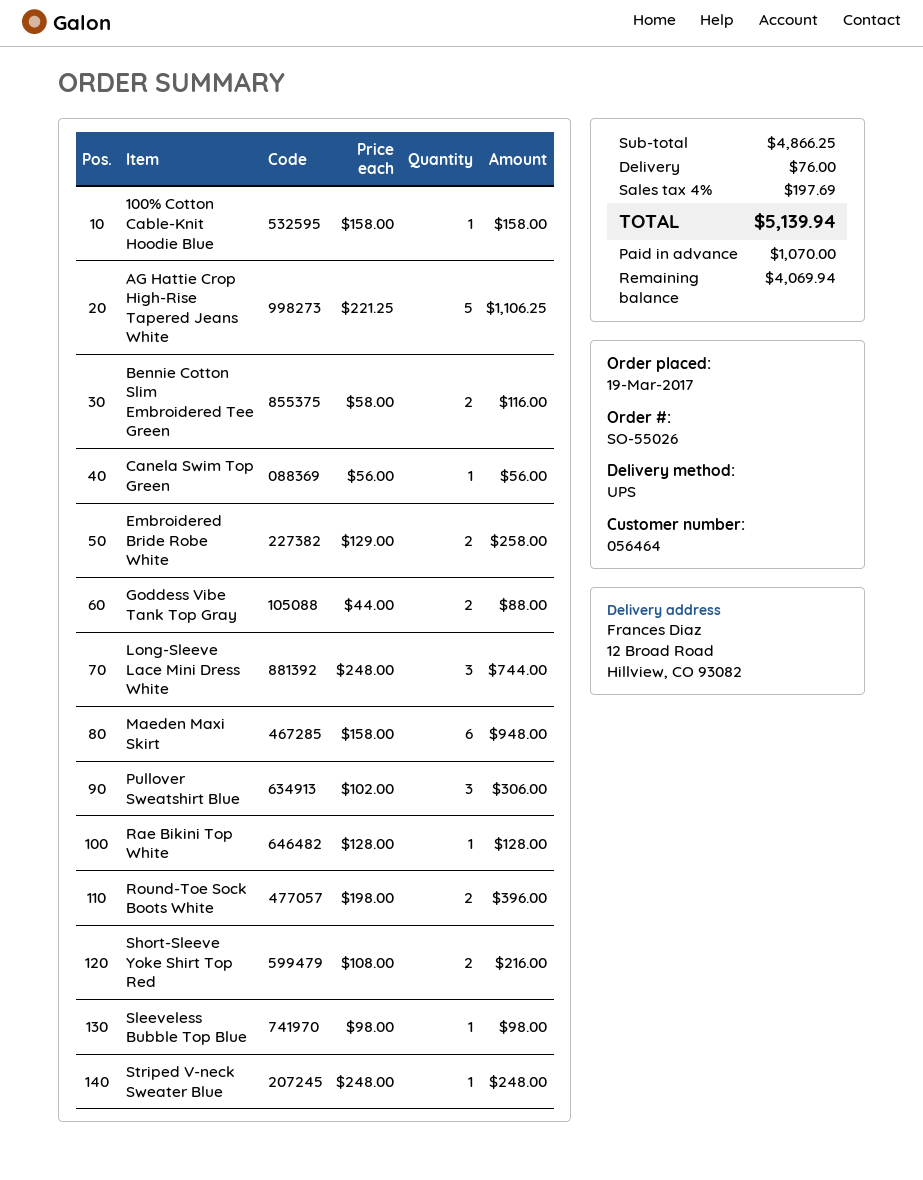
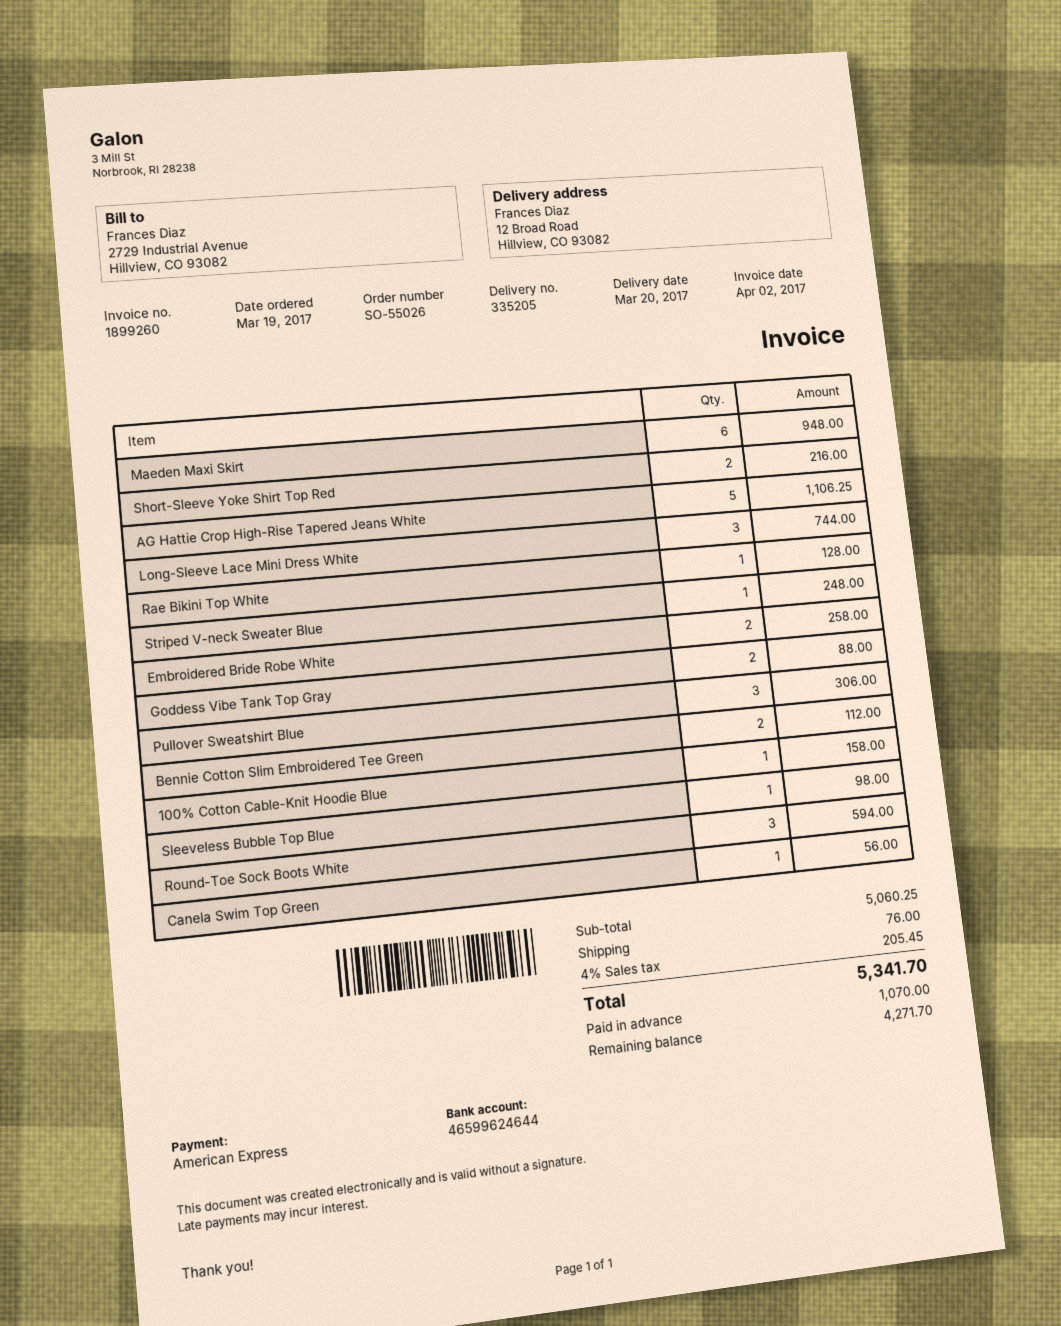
Bennie Cotton Slim Embroidered Tee Green: 2 for 116.00 -> 2 for 112.00
Round-Toe Sock Boots White: 2 for 396.00 -> 3 for 594.00
subtotal: 4866.25 -> 5060.25
tax: 4% = 197.69 -> 4% = 205.45
total: 5139.94 -> 5341.70
balance: 4069.94 -> 4271.70

